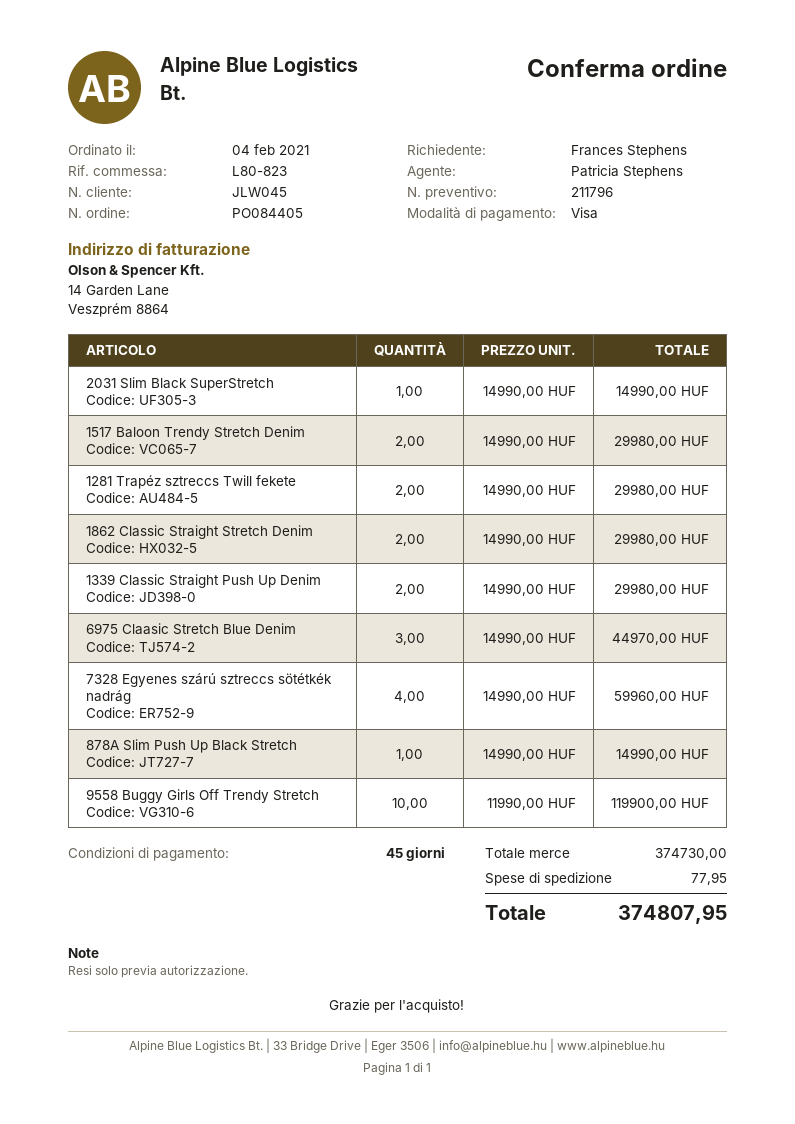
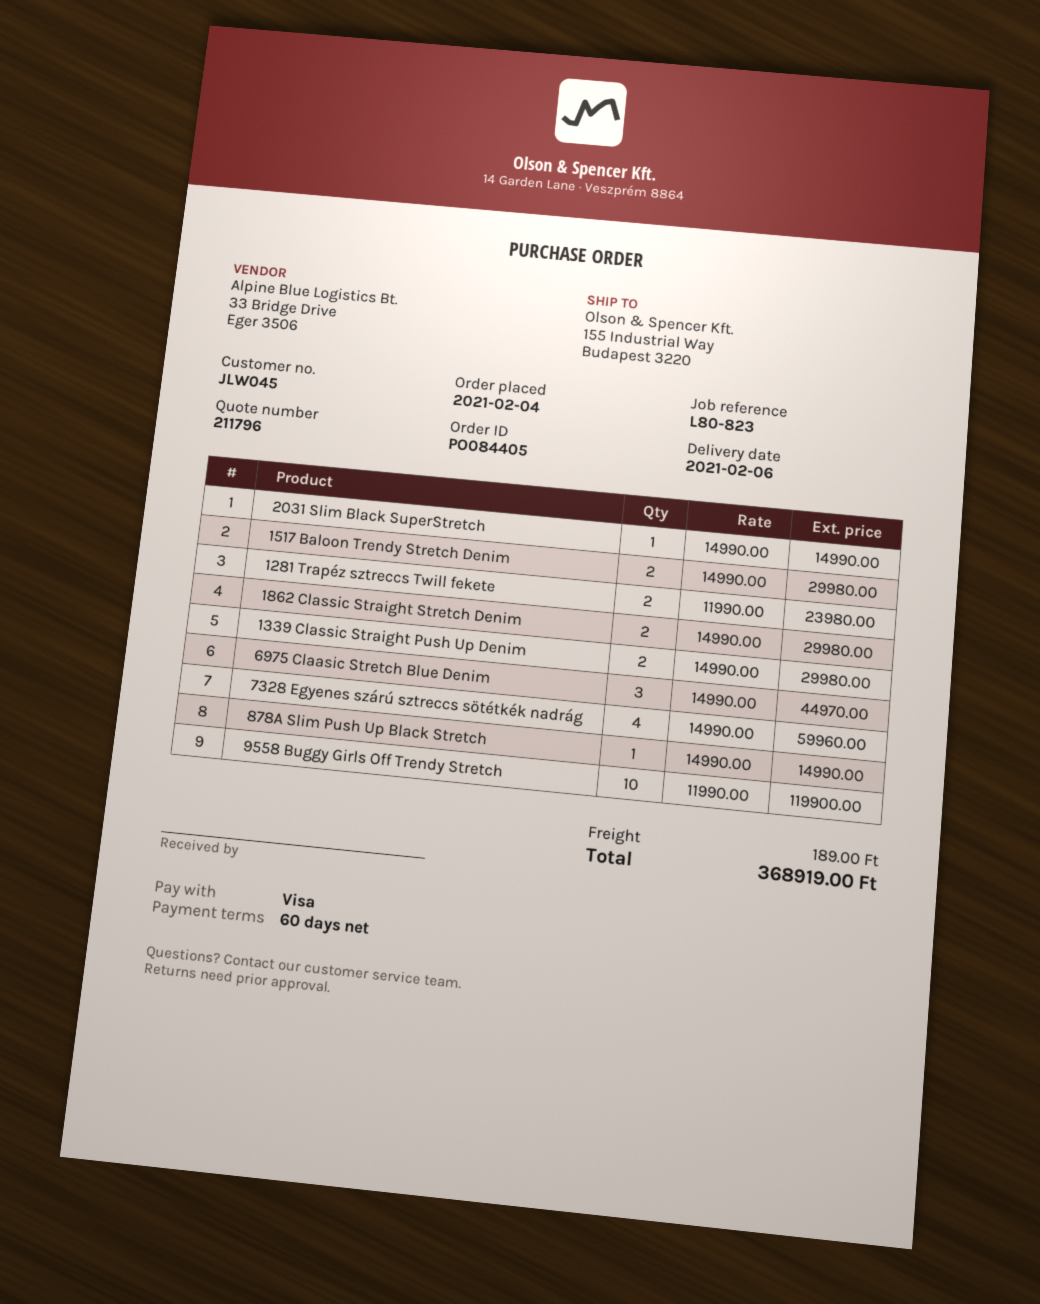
payment terms: 45 days -> 60 days
1281 Trapéz sztreccs Twill fekete: 2 x 14990.00 = 29980.00 -> 2 x 11990.00 = 23980.00
shipping: 77.95 -> 189.00
total: 374807.95 -> 368919.00

